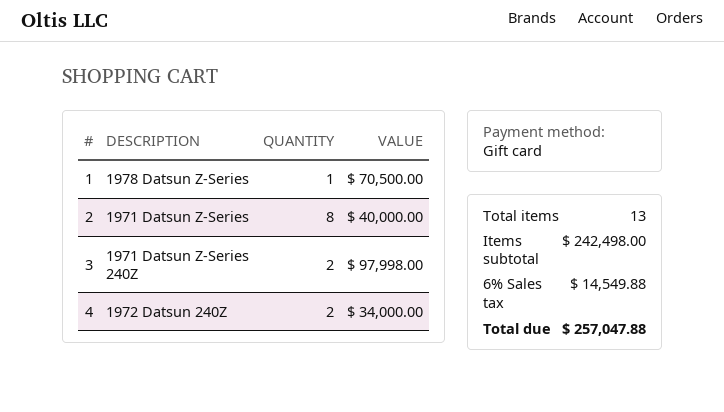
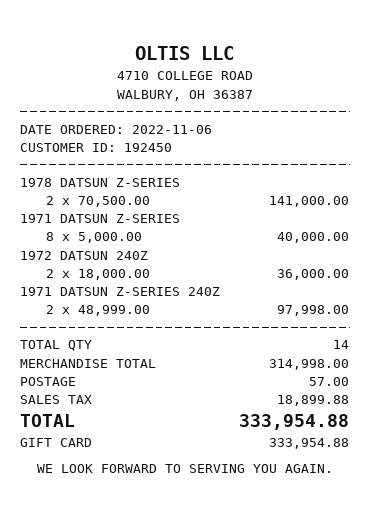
1978 Datsun Z-Series: 1 for 70500.00 -> 2 for 141000.00
1972 Datsun 240Z: 2 for 34000.00 -> 2 for 36000.00
total quantity: 13 -> 14
subtotal: 242498.00 -> 314998.00
shipping: none -> 57.00
tax: 14549.88 -> 18899.88
total: 257047.88 -> 333954.88

